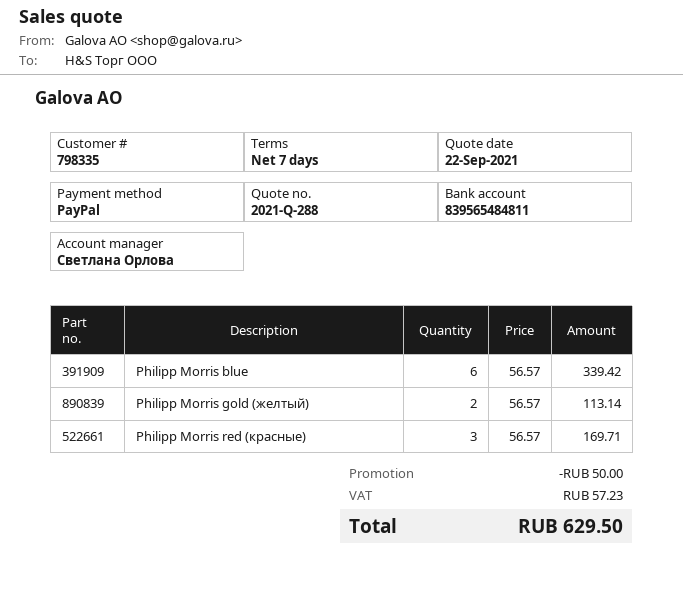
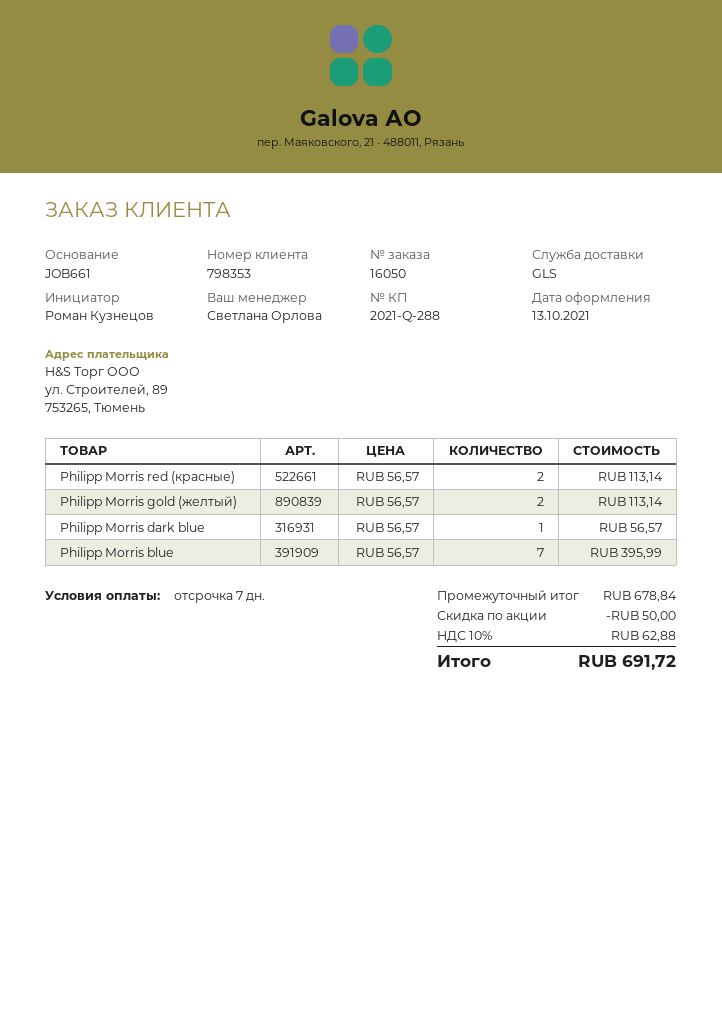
customer number: 798335 -> 798353
Philipp Morris blue: 6 x 56.57 = 339.42 -> 7 x 56.57 = 395.99
Philipp Morris red (красные): 3 x 56.57 = 169.71 -> 2 x 56.57 = 113.14
Philipp Morris dark blue: none -> 1 x 56.57 = 56.57
tax: 57.23 -> 62.88
total: 629.50 -> 691.72

